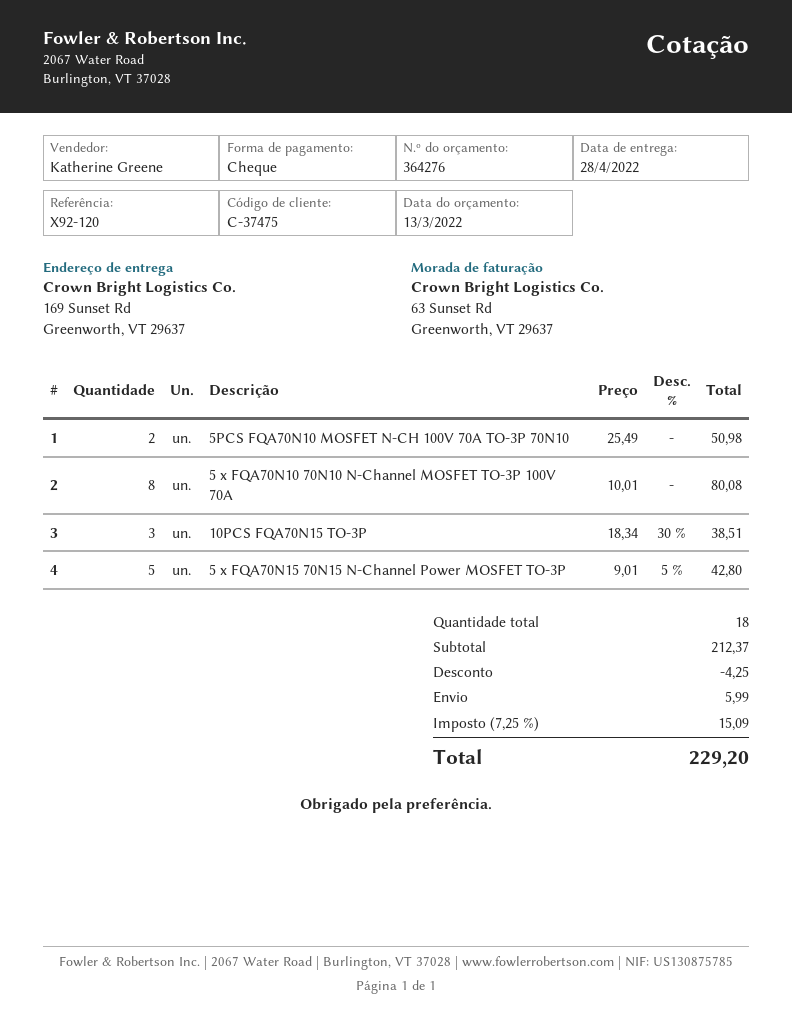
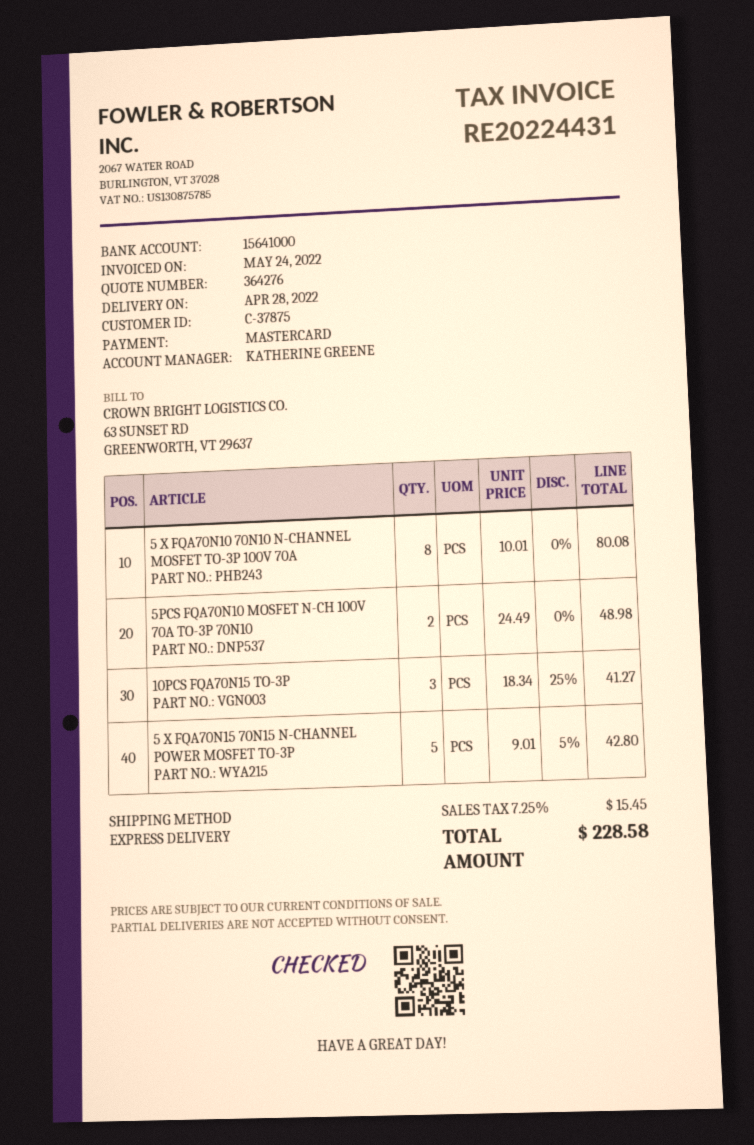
customer number: C-37475 -> C-37875
payment method: cheque -> Mastercard
5PCS FQA70N10 MOSFET N-CH 100V 70A TO-3P 70N10: 2 x 25.49 = 50.98 -> 2 x 24.49 = 48.98
10PCS FQA70N15 TO-3P: 3 x 18.34 - 30% = 38.51 -> 3 x 18.34 - 25% = 41.27
discount: 4.25 -> none
shipping: 5.99 -> none
tax: 7.25% = 15.09 -> 7.25% = 15.45
total: 229.20 -> 228.58

